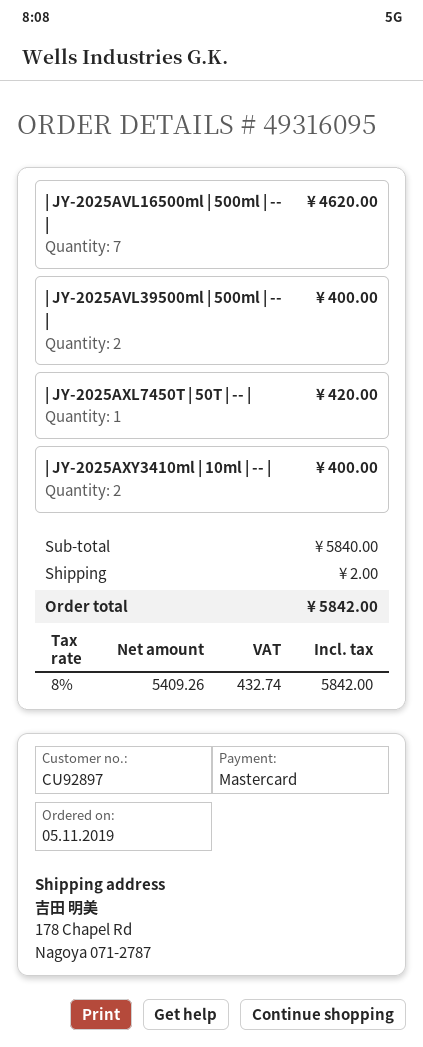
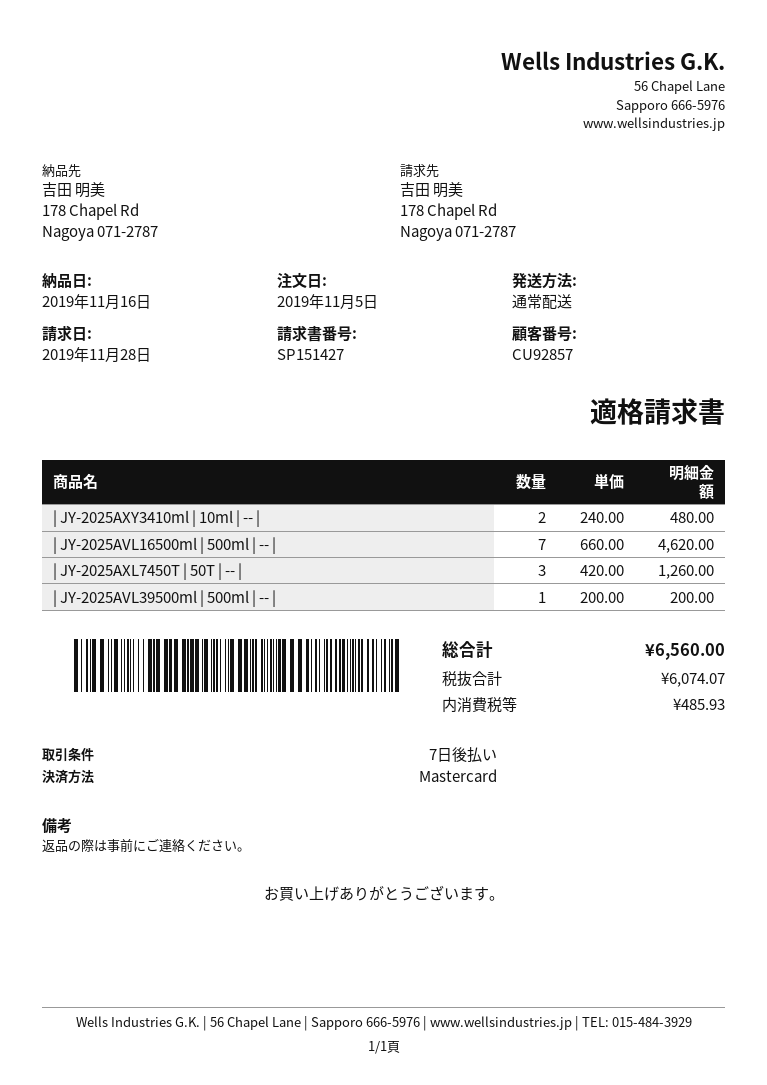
customer number: CU92897 -> CU92857
| JY-2025AVL39500ml | 500ml | -- |: 2 for 400.00 -> 1 for 200.00
| JY-2025AXL7450T | 50T | -- |: 1 for 420.00 -> 3 for 1260.00
| JY-2025AXY3410ml | 10ml | -- |: 2 for 400.00 -> 2 for 480.00
shipping: 2.00 -> none
net: 5409.26 -> 6074.07
tax: 432.74 -> 485.93
total: 5842.00 -> 6560.00

